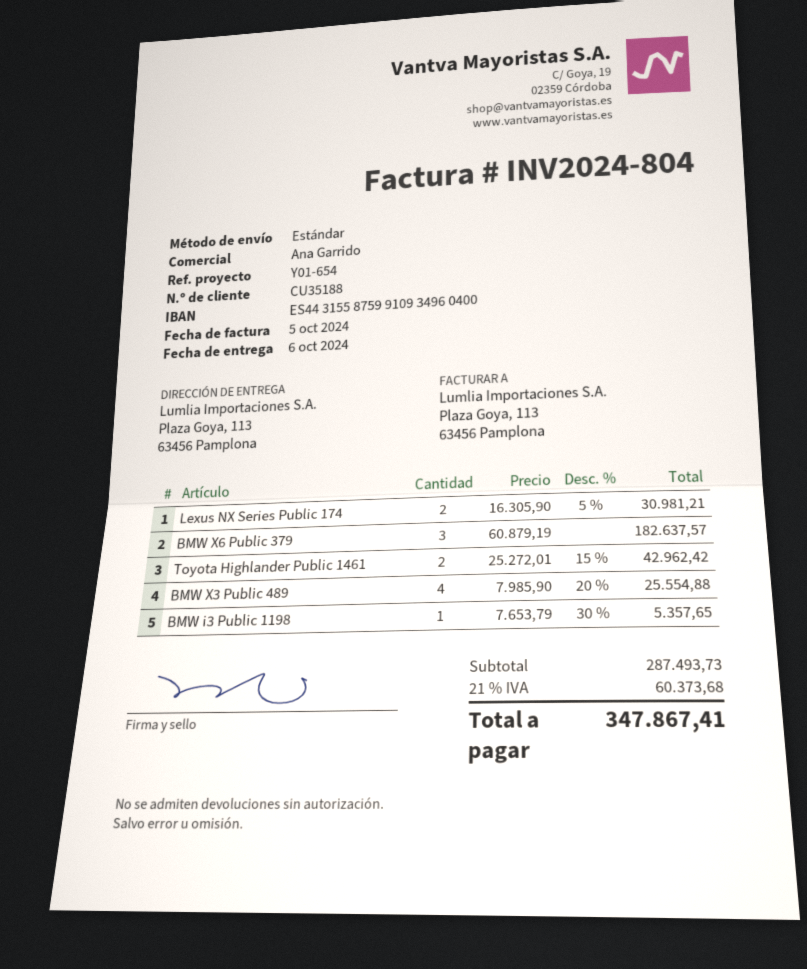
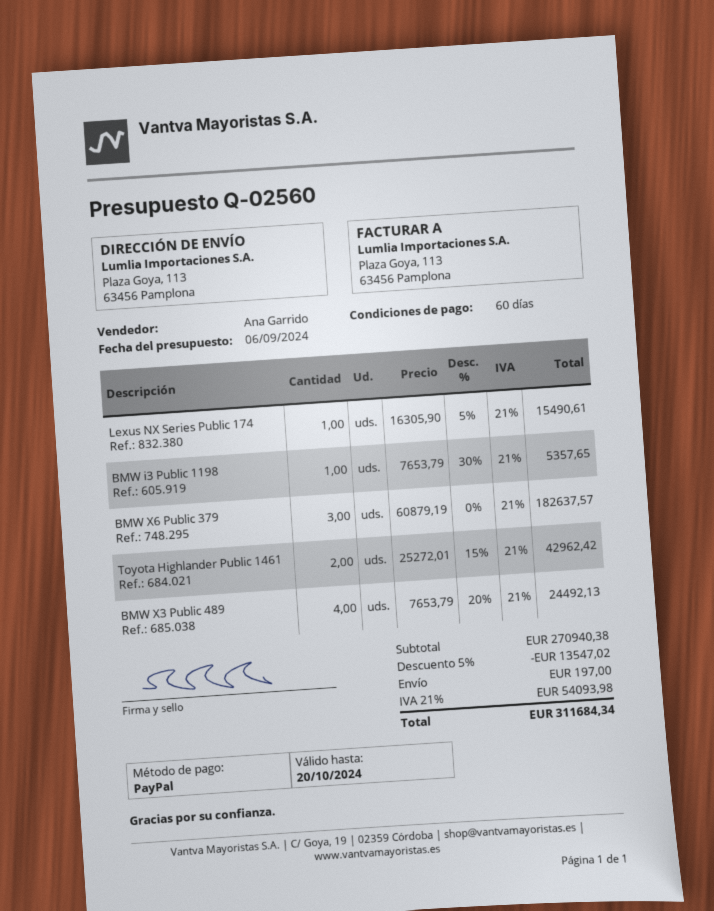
Lexus NX Series Public 174: 2 x 16305.90 - 5% = 30981.21 -> 1 x 16305.90 - 5% = 15490.61
BMW X3 Public 489: 4 x 7985.90 - 20% = 25554.88 -> 4 x 7653.79 - 20% = 24492.13
subtotal: 287493.73 -> 270940.38
discount: none -> 5% = 13547.02
shipping: none -> 197.00
tax: 21% = 60373.68 -> 21% = 54093.98
total: 347867.41 -> 311684.34

